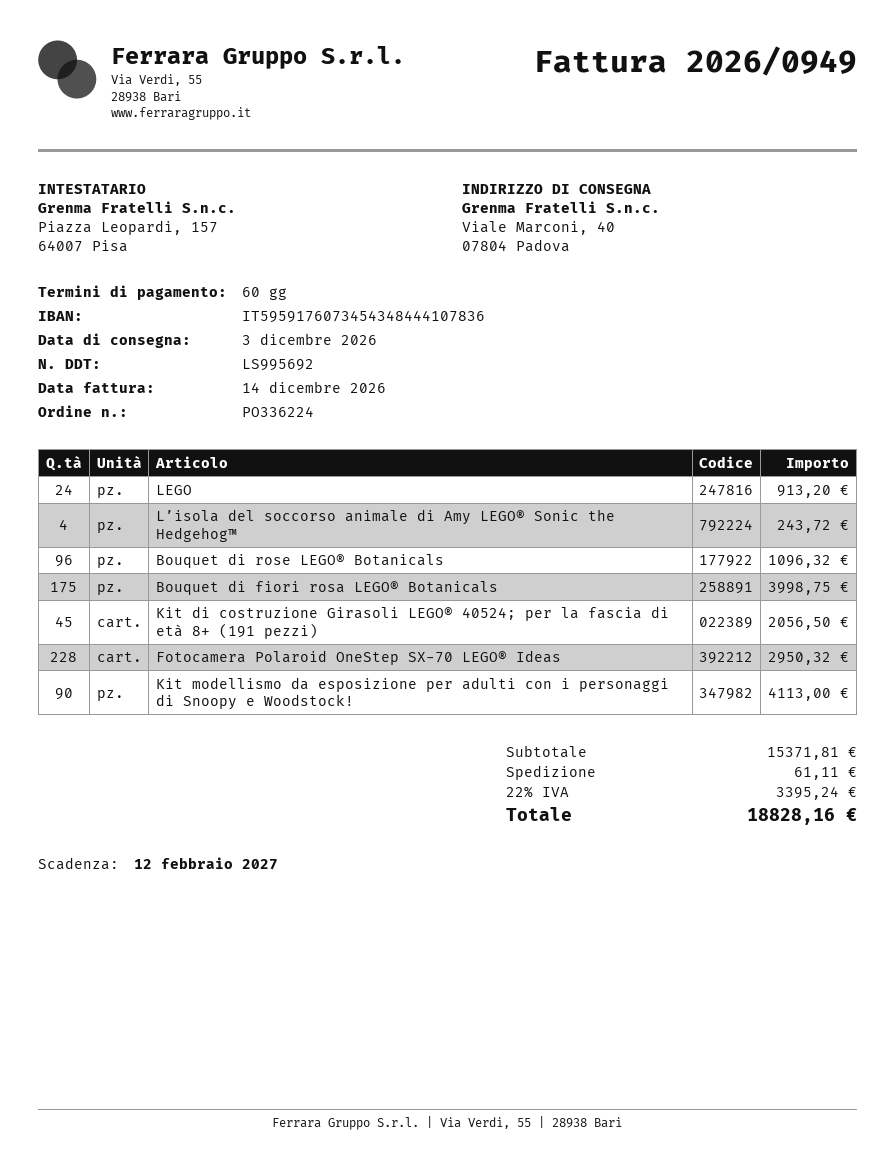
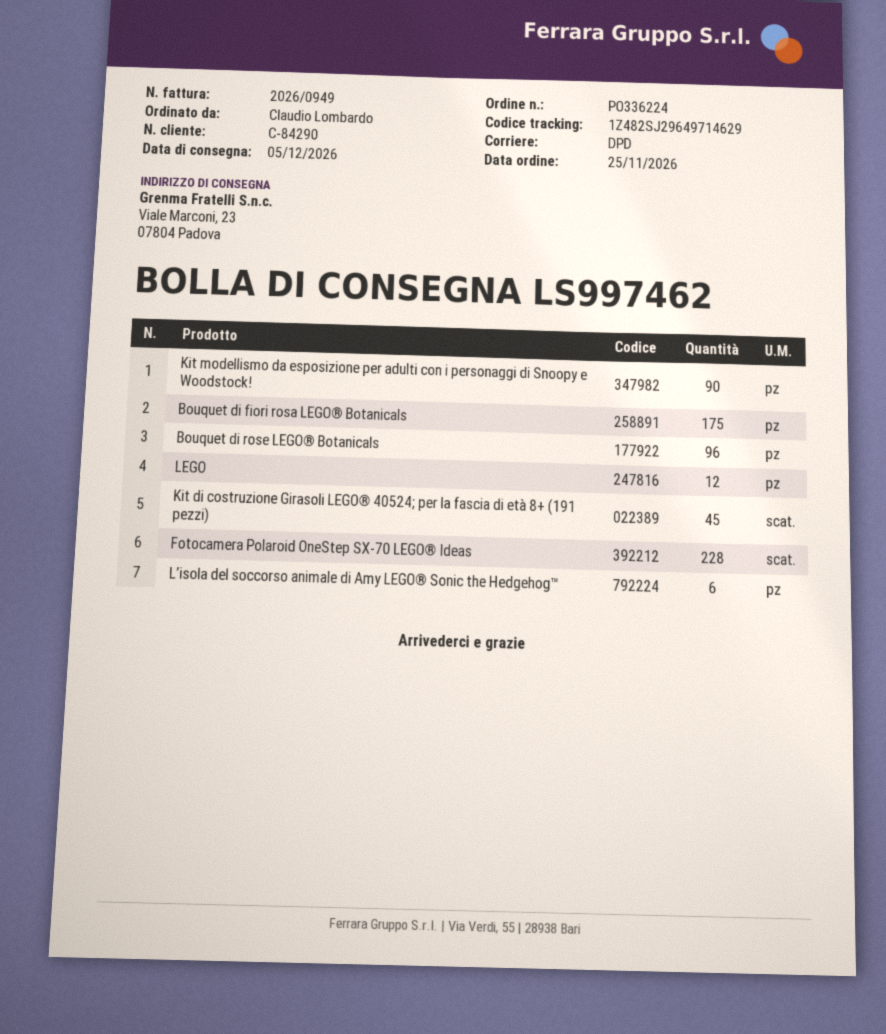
delivery note number: LS995692 -> LS997462
delivery date: 2026-12-03 -> 2026-12-05
ship to: Viale Marconi, 40, 07804 Padova -> Viale Marconi, 23, 07804 Padova
LEGO: 24 -> 12
L’isola del soccorso animale di Amy LEGO® Sonic the Hedgehog™: 4 -> 6

